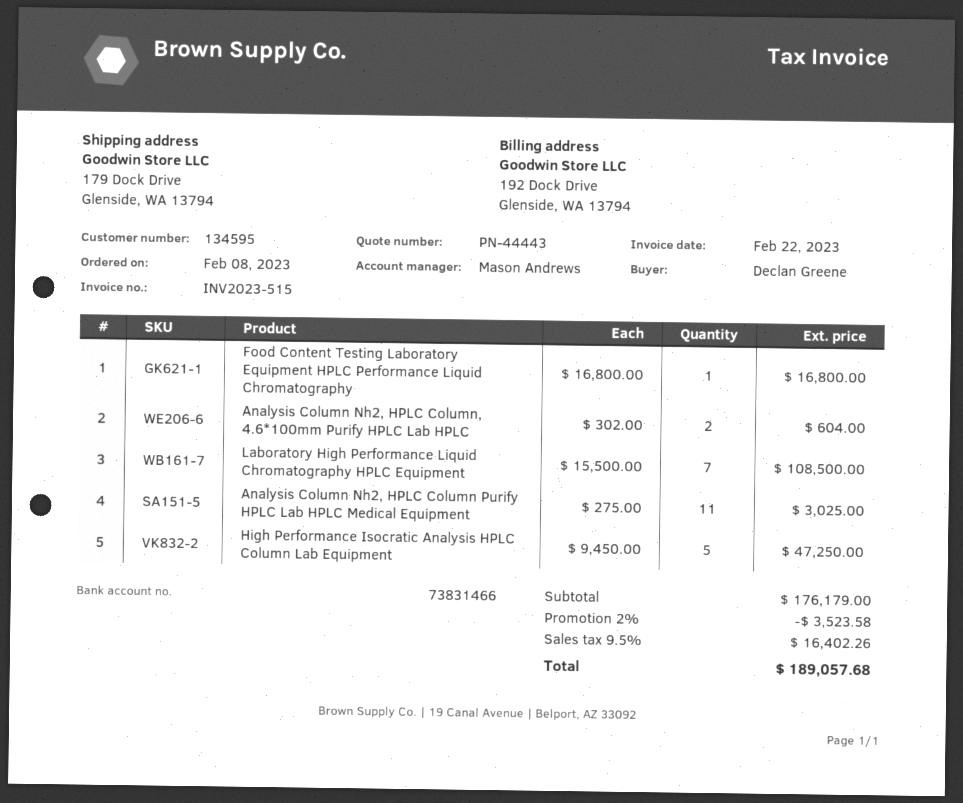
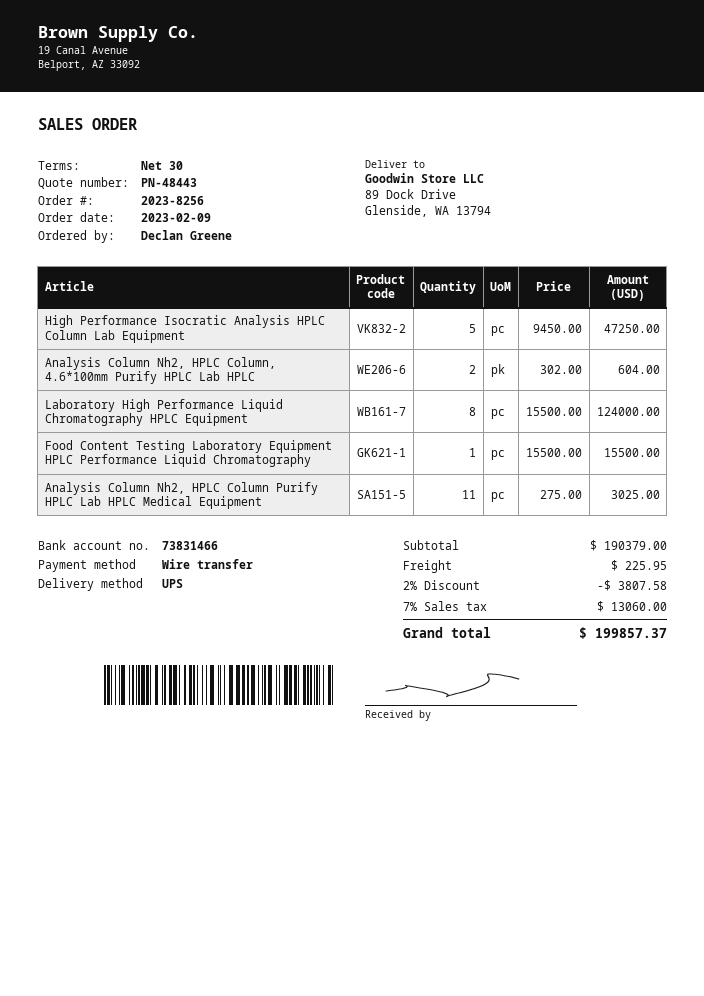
quote number: PN-44443 -> PN-48443
order date: 2023-02-08 -> 2023-02-09
ship to: 179 Dock Drive, Glenside, WA 13794 -> 89 Dock Drive, Glenside, WA 13794
Food Content Testing Laboratory Equipment HPLC Performance Liquid Chromatography: 1 x 16800.00 = 16800.00 -> 1 x 15500.00 = 15500.00
Laboratory High Performance Liquid Chromatography HPLC Equipment: 7 x 15500.00 = 108500.00 -> 8 x 15500.00 = 124000.00
subtotal: 176179.00 -> 190379.00
discount: 2% = 3523.58 -> 2% = 3807.58
shipping: none -> 225.95
tax: 9.5% = 16402.26 -> 7% = 13060.00
total: 189057.68 -> 199857.37

